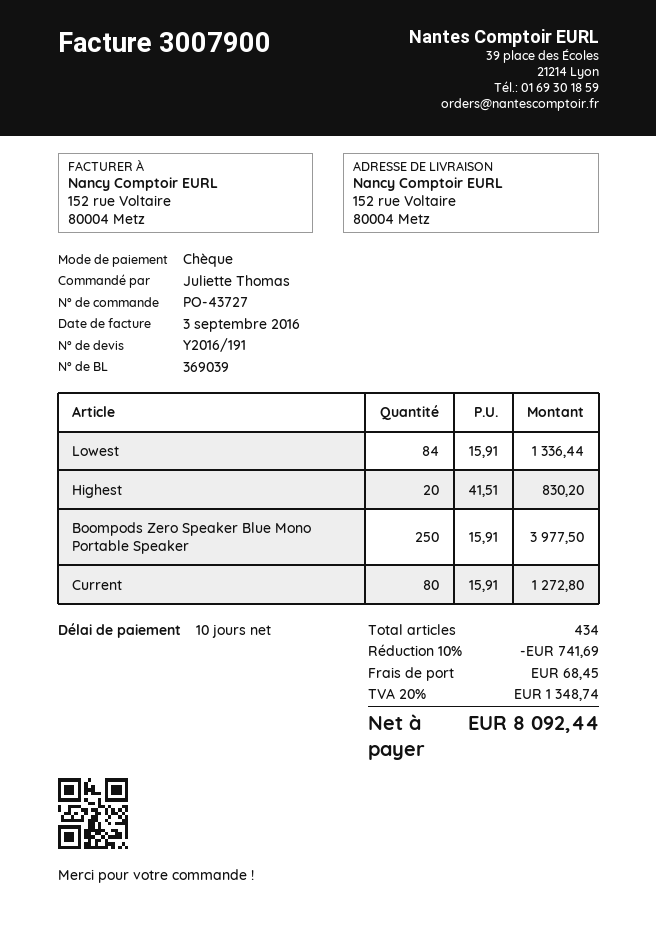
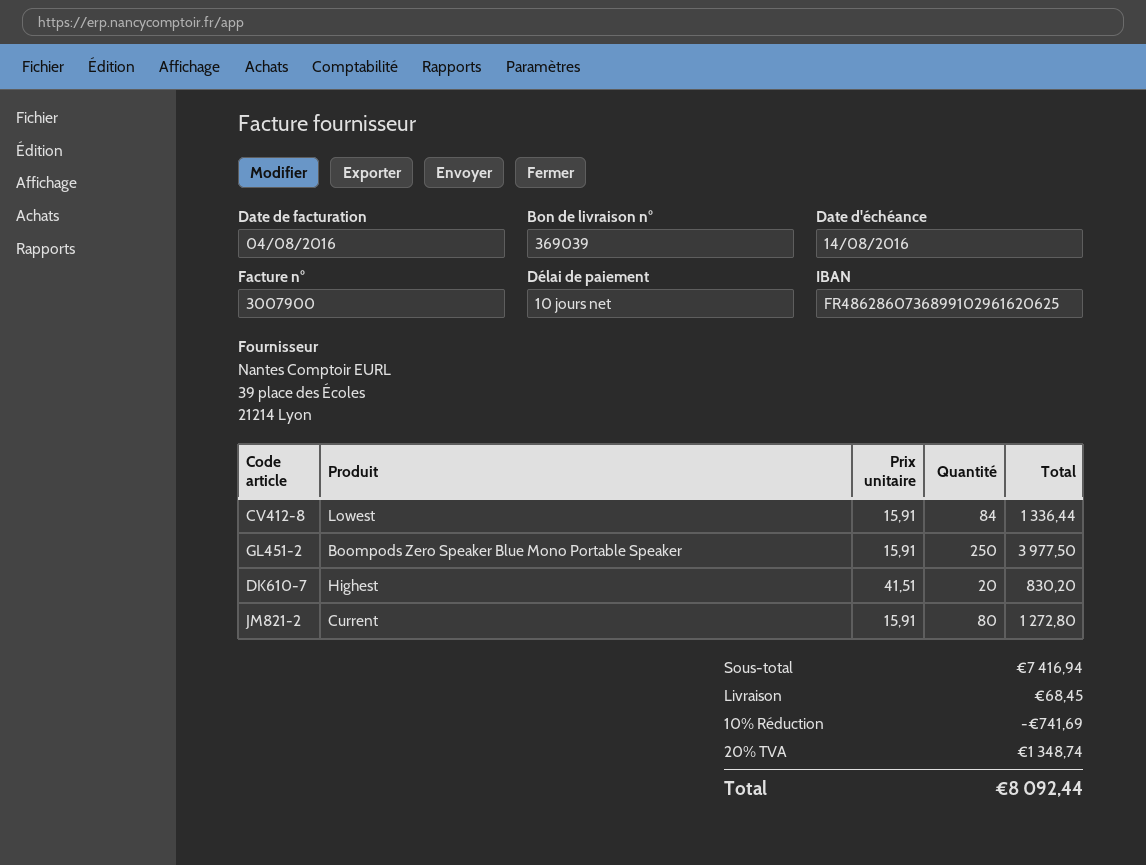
invoice date: 2016-09-03 -> 2016-08-04

